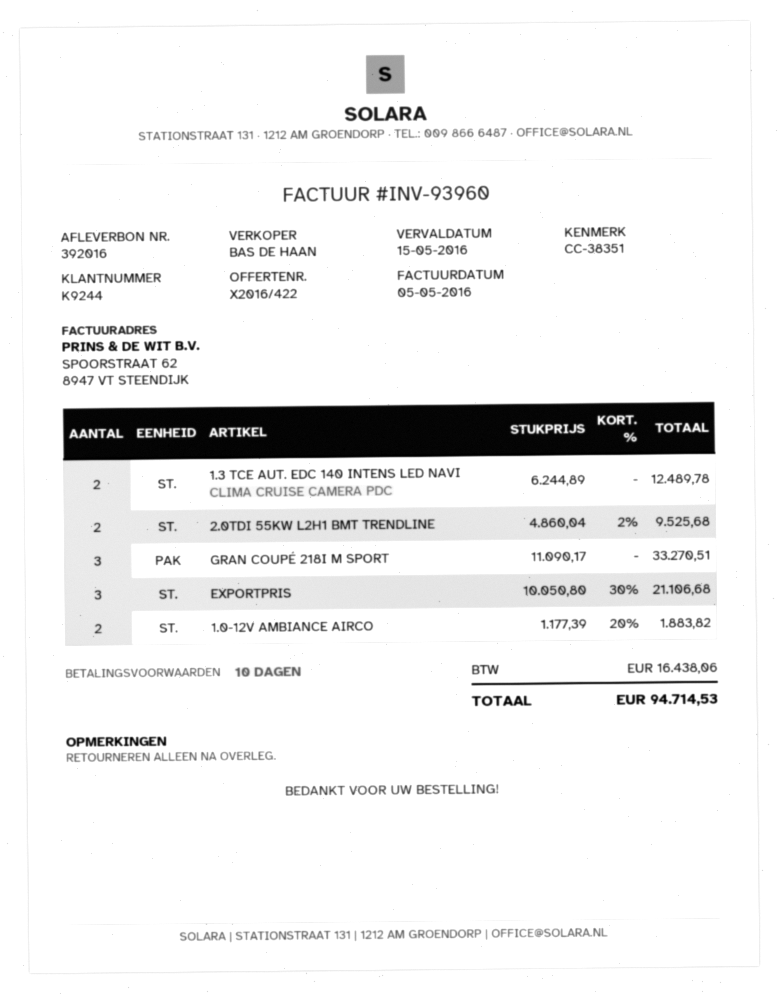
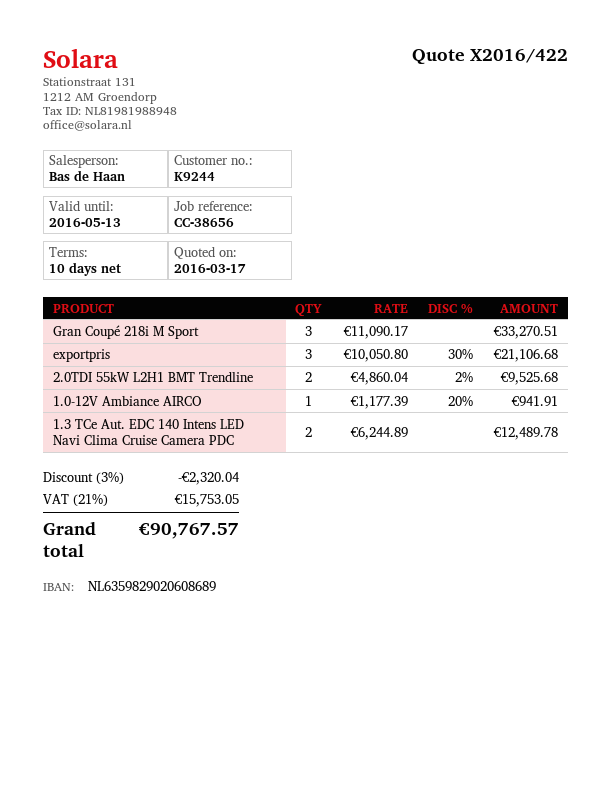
reference: CC-38351 -> CC-38656
1.0-12V AMBIANCE AIRCO: 2 x 1177.39 - 20% = 1883.82 -> 1 x 1177.39 - 20% = 941.91
discount: none -> 3% = 2320.04
tax: 16438.06 -> 15753.05
total: 94714.53 -> 90767.57

